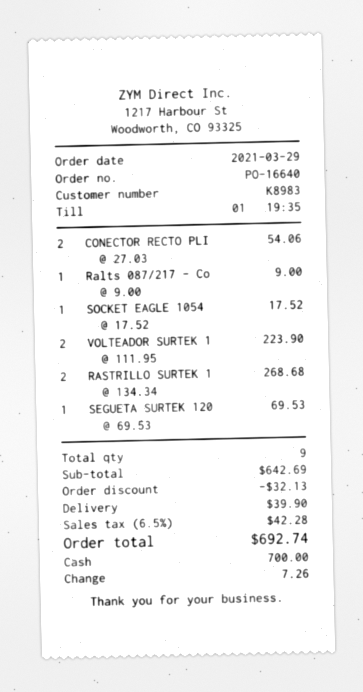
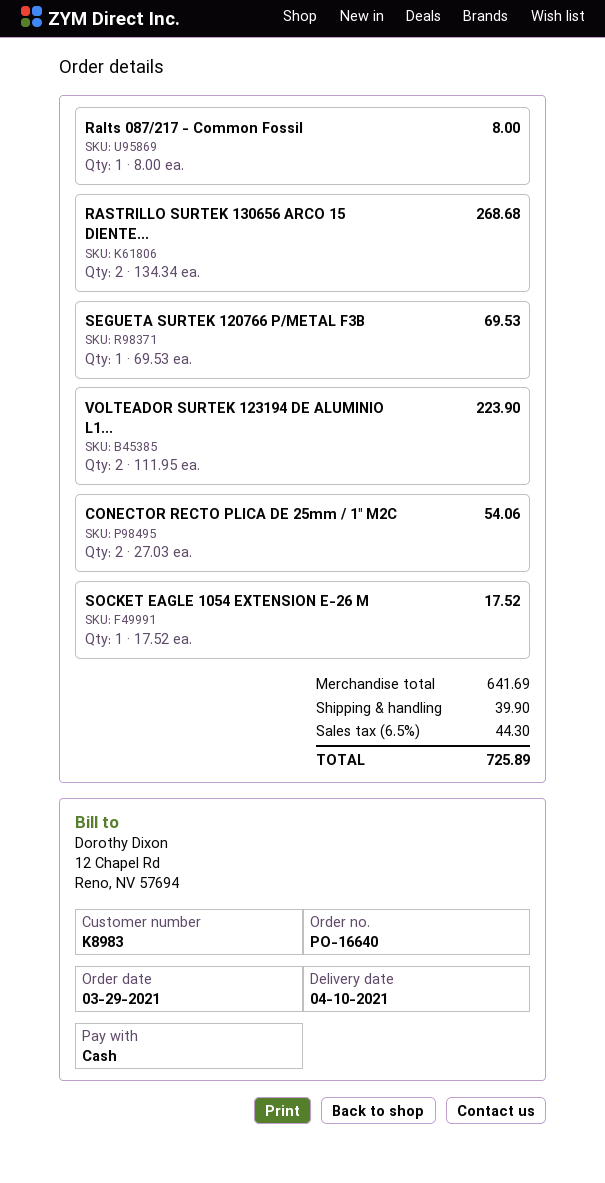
Ralts 087/217 - Co: 1 x 9.00 = 9.00 -> 1 x 8.00 = 8.00
subtotal: 642.69 -> 641.69
discount: 32.13 -> none
tax: 6.5% = 42.28 -> 6.5% = 44.30
total: 692.74 -> 725.89

